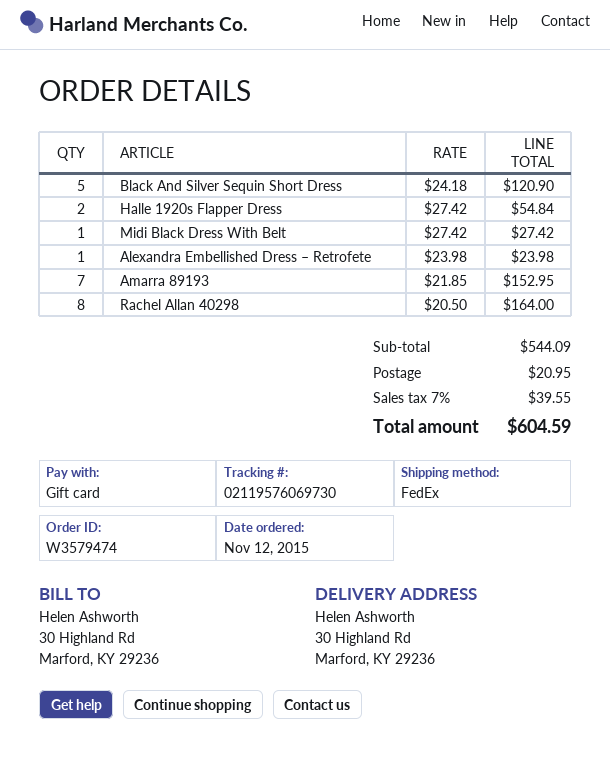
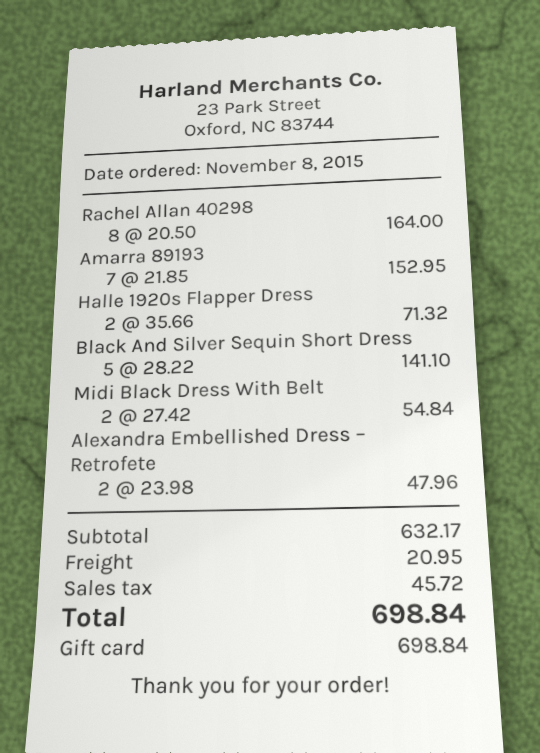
order date: 2015-11-12 -> 2015-11-08
Black And Silver Sequin Short Dress: 5 x 24.18 = 120.90 -> 5 x 28.22 = 141.10
Halle 1920s Flapper Dress: 2 x 27.42 = 54.84 -> 2 x 35.66 = 71.32
Midi Black Dress With Belt: 1 x 27.42 = 27.42 -> 2 x 27.42 = 54.84
Alexandra Embellished Dress – Retrofete: 1 x 23.98 = 23.98 -> 2 x 23.98 = 47.96
subtotal: 544.09 -> 632.17
tax: 39.55 -> 45.72
total: 604.59 -> 698.84

